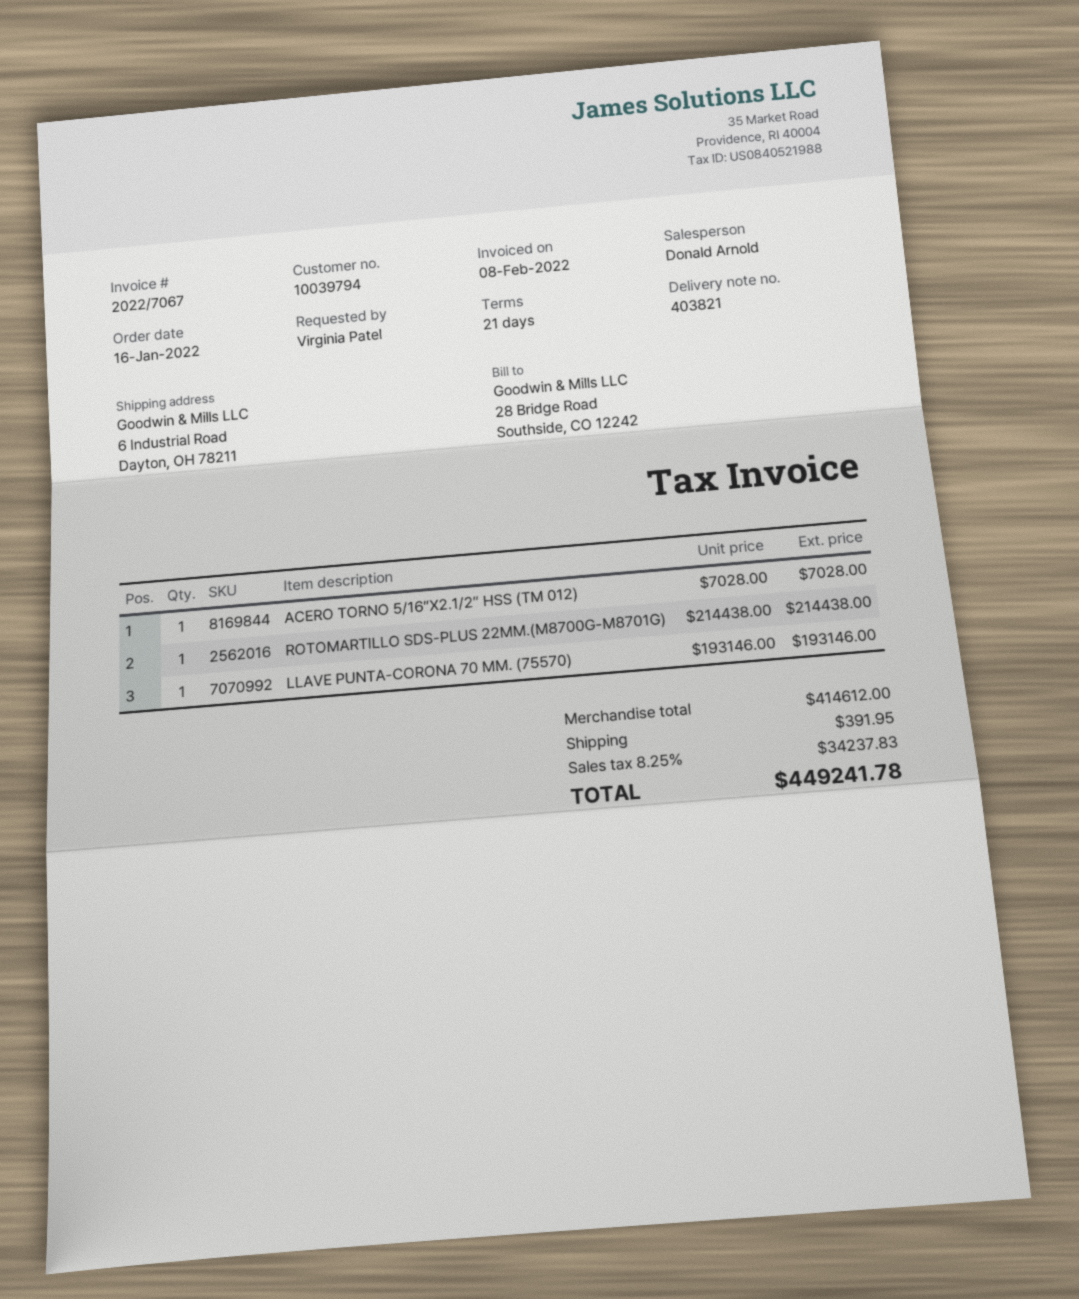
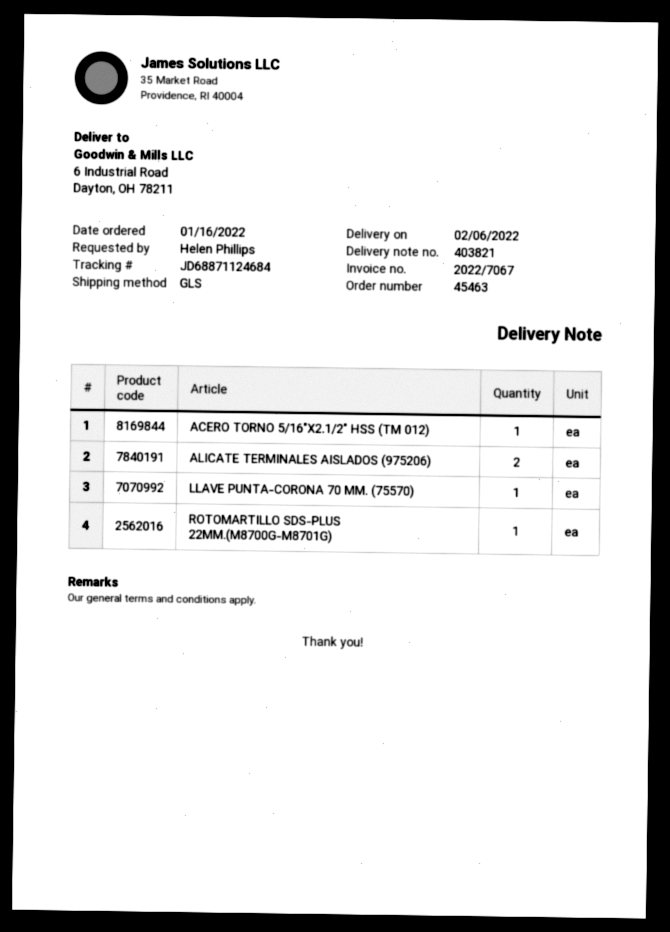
ordered by: Virginia Patel -> Helen Phillips
ALICATE TERMINALES AISLADOS (975206): none -> 2

